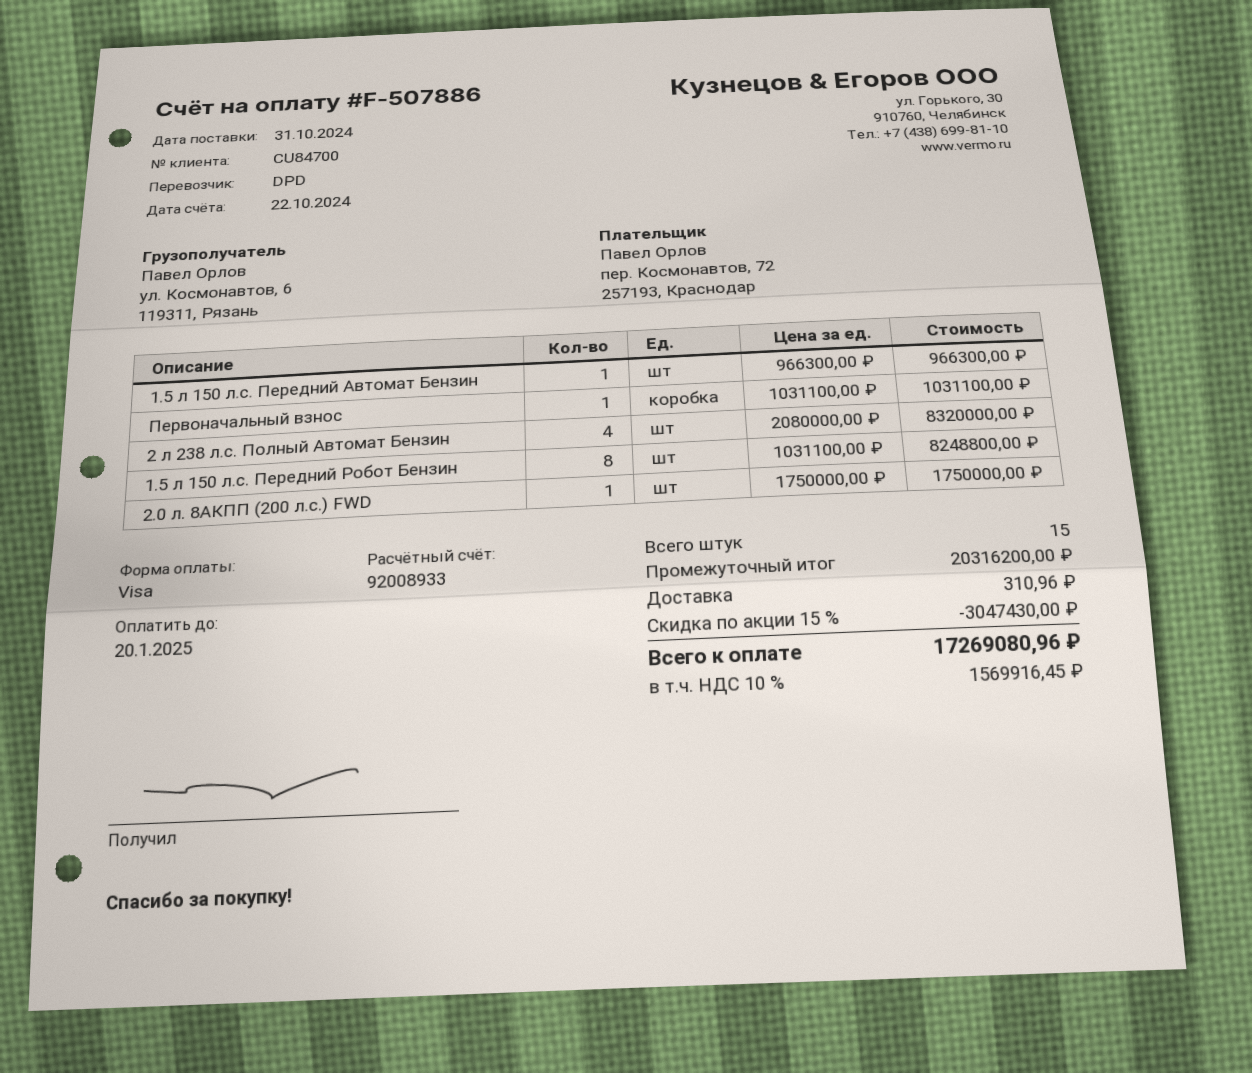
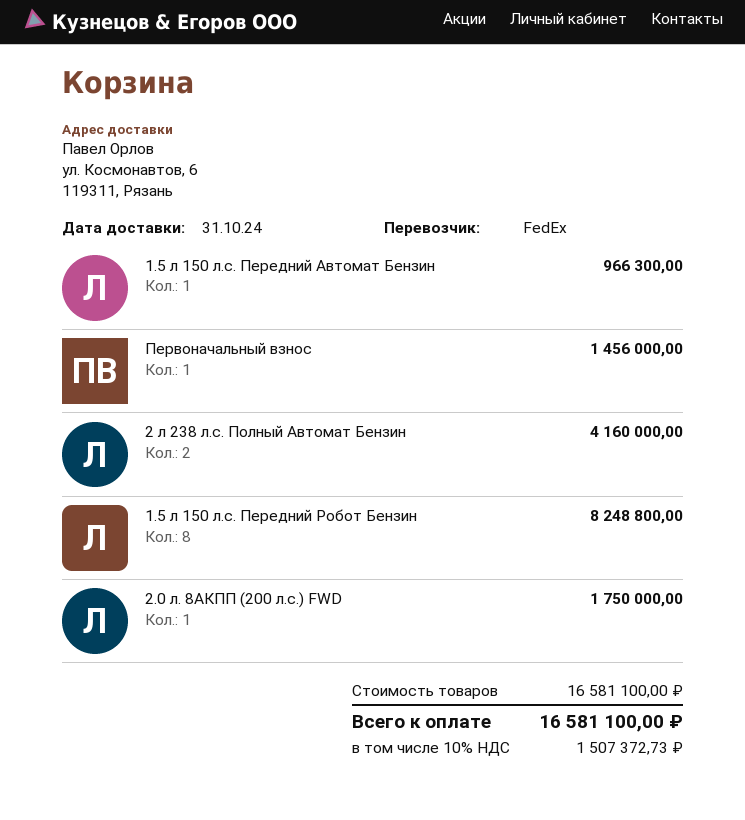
shipping method: DPD -> FedEx
Первоначальный взнос: 1 for 1031100.00 -> 1 for 1456000.00
2 л 238 л.с. Полный Автомат Бензин: 4 for 8320000.00 -> 2 for 4160000.00
subtotal: 20316200.00 -> 16581100.00
discount: 15% = 3047430.00 -> none
shipping: 310.96 -> none
tax: 10% = 1569916.45 -> 10% = 1507372.73
total: 17269080.96 -> 16581100.00

